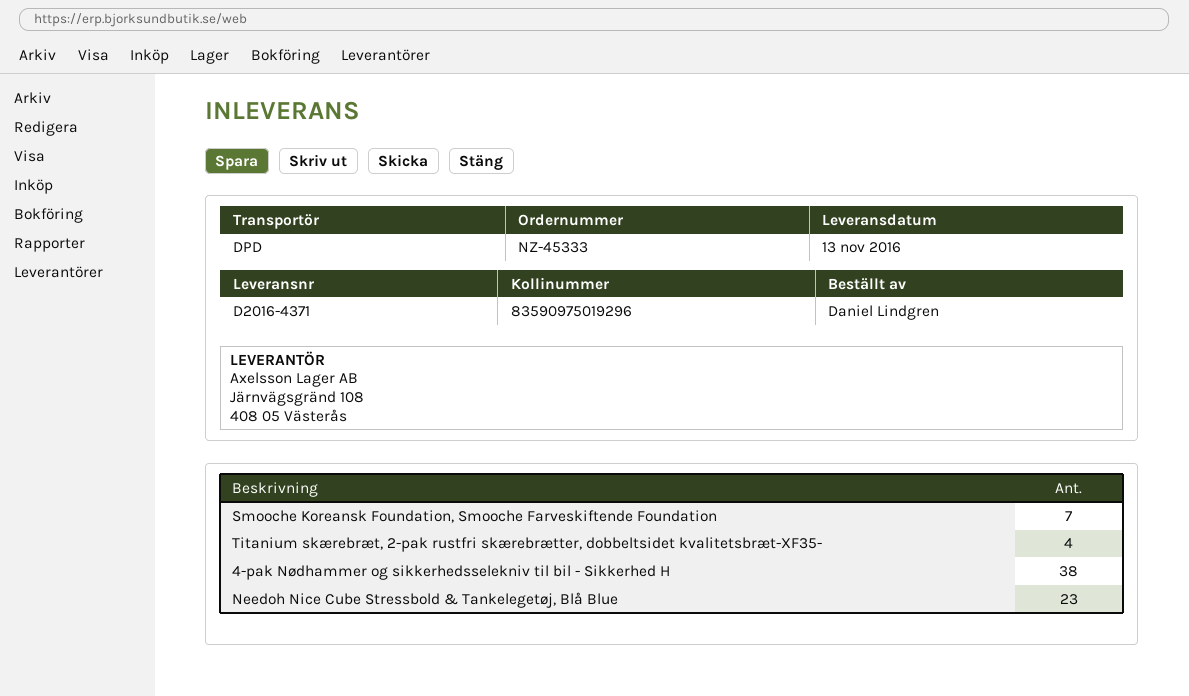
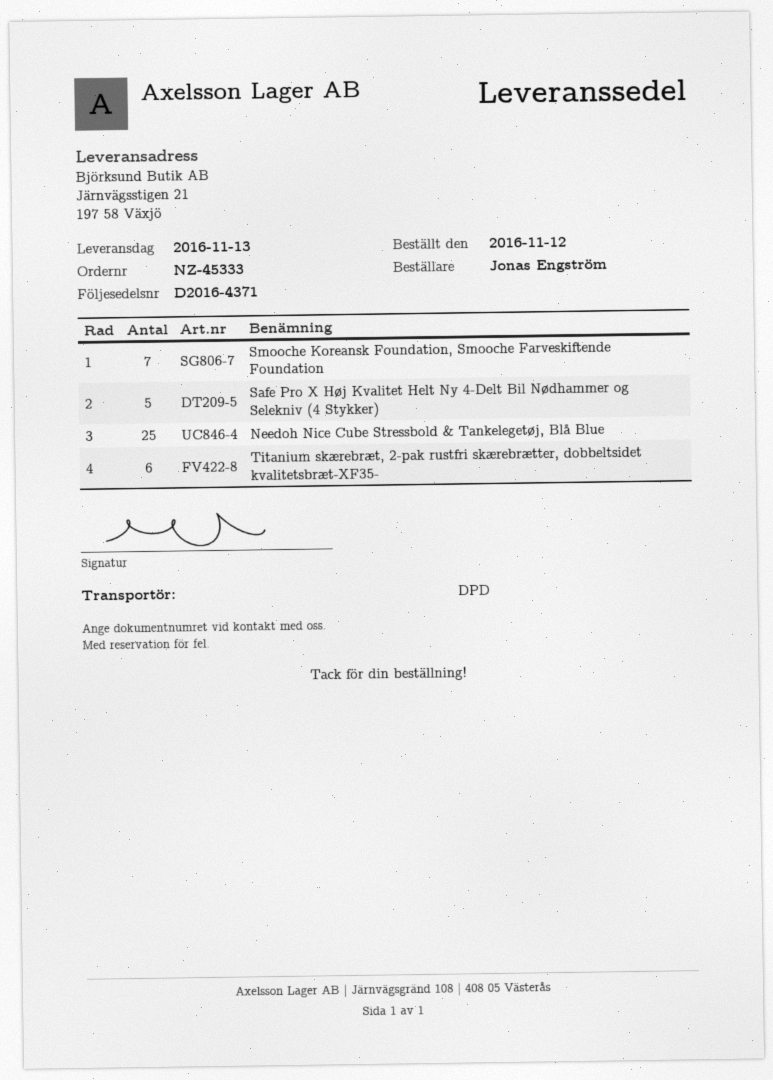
ordered by: Daniel Lindgren -> Jonas Engström
Titanium skærebræt, 2-pak rustfri skærebrætter, dobbeltsidet kvalitetsbræt-XF35-: 4 -> 6
4-pak Nødhammer og sikkerhedsselekniv til bil - Sikkerhed H: 38 -> none
Needoh Nice Cube Stressbold & Tankelegetøj, Blå Blue: 23 -> 25
Safe Pro X Høj Kvalitet Helt Ny 4-Delt Bil Nødhammer og Selekniv (4 Stykker): none -> 5

